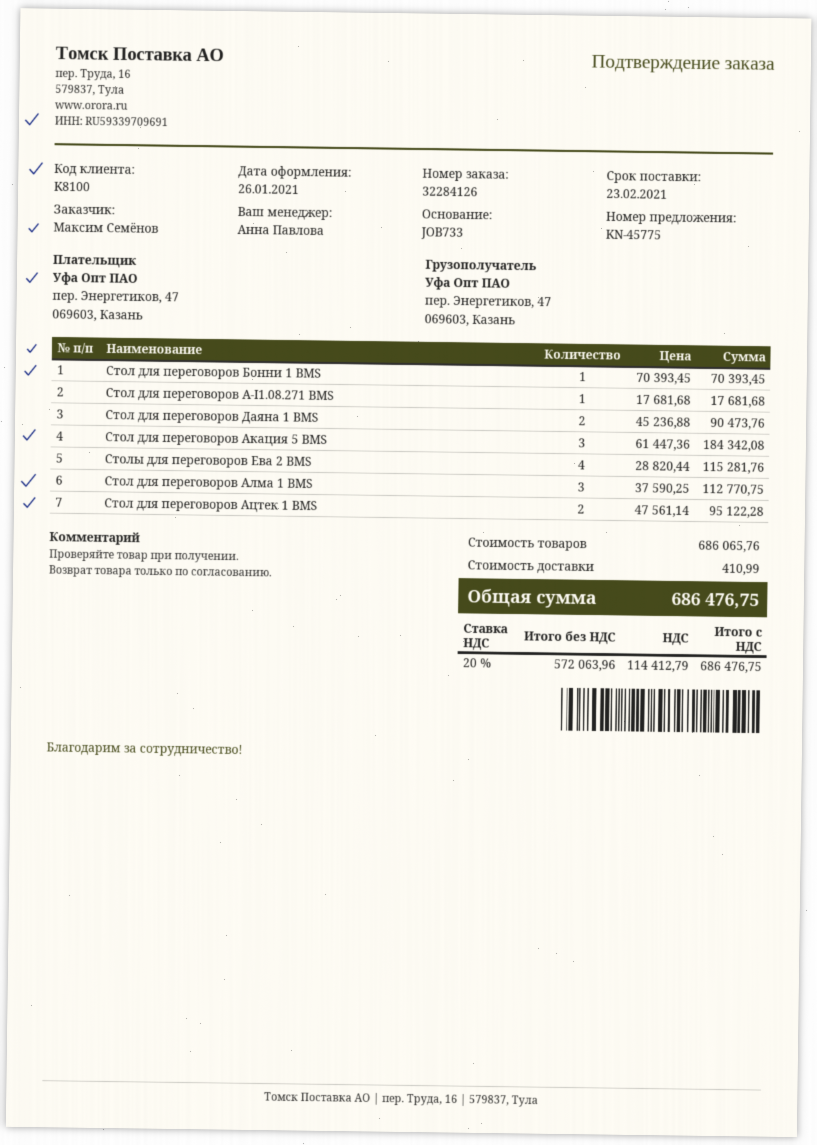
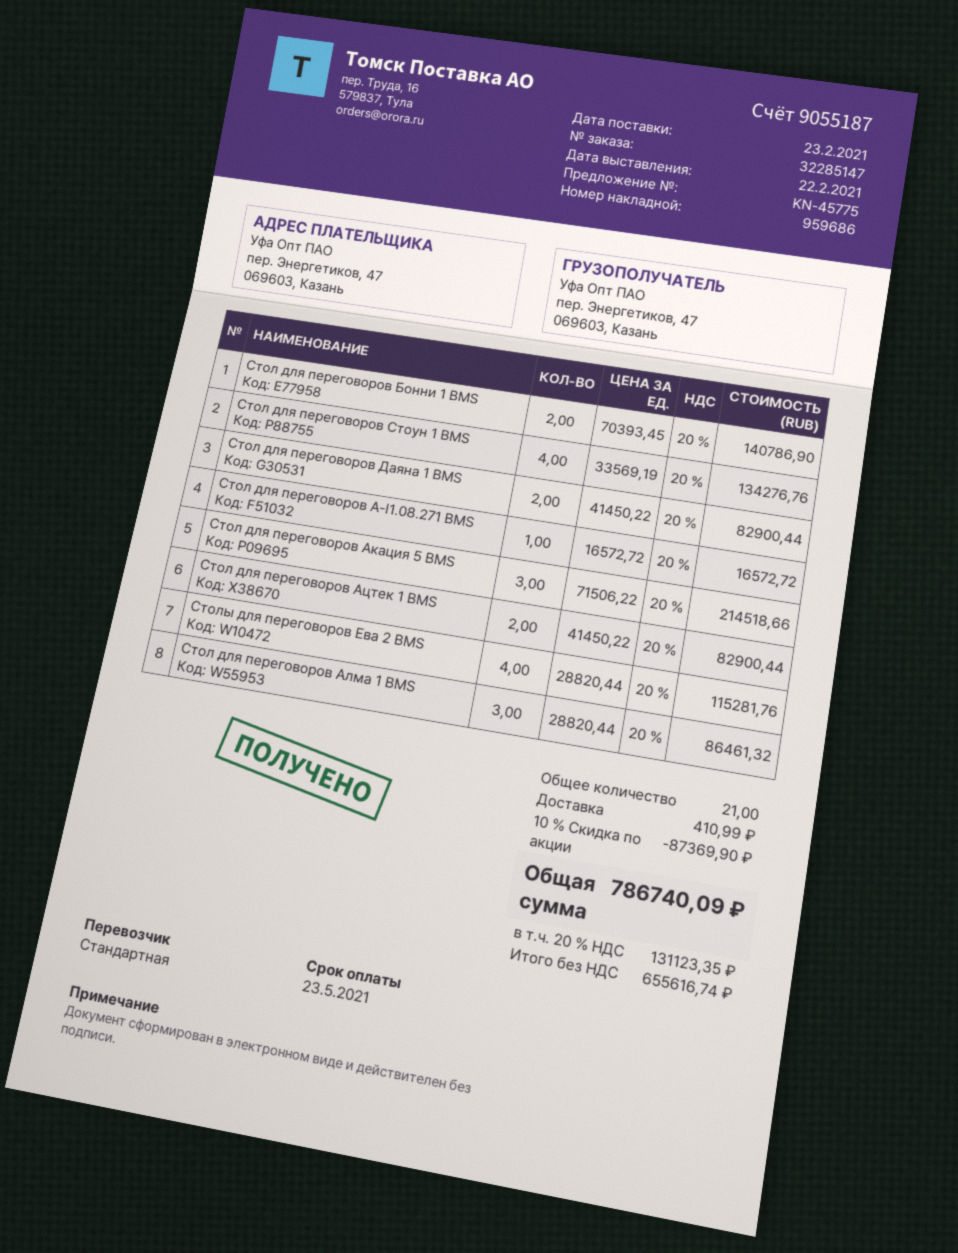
order number: 32284126 -> 32285147
Стол для переговоров Бонни 1 BMS: 1 x 70393.45 = 70393.45 -> 2 x 70393.45 = 140786.90
Стол для переговоров А-I1.08.271 BMS: 1 x 17681.68 = 17681.68 -> 1 x 16572.72 = 16572.72
Стол для переговоров Даяна 1 BMS: 2 x 45236.88 = 90473.76 -> 2 x 41450.22 = 82900.44
Стол для переговоров Акация 5 BMS: 3 x 61447.36 = 184342.08 -> 3 x 71506.22 = 214518.66
Стол для переговоров Алма 1 BMS: 3 x 37590.25 = 112770.75 -> 3 x 28820.44 = 86461.32
Стол для переговоров Ацтек 1 BMS: 2 x 47561.14 = 95122.28 -> 2 x 41450.22 = 82900.44
Стол для переговоров Стоун 1 BMS: none -> 4 x 33569.19 = 134276.76
discount: none -> 10% = 87369.90
net: 572063.96 -> 655616.74
tax: 20% = 114412.79 -> 20% = 131123.35
total: 686476.75 -> 786740.09

